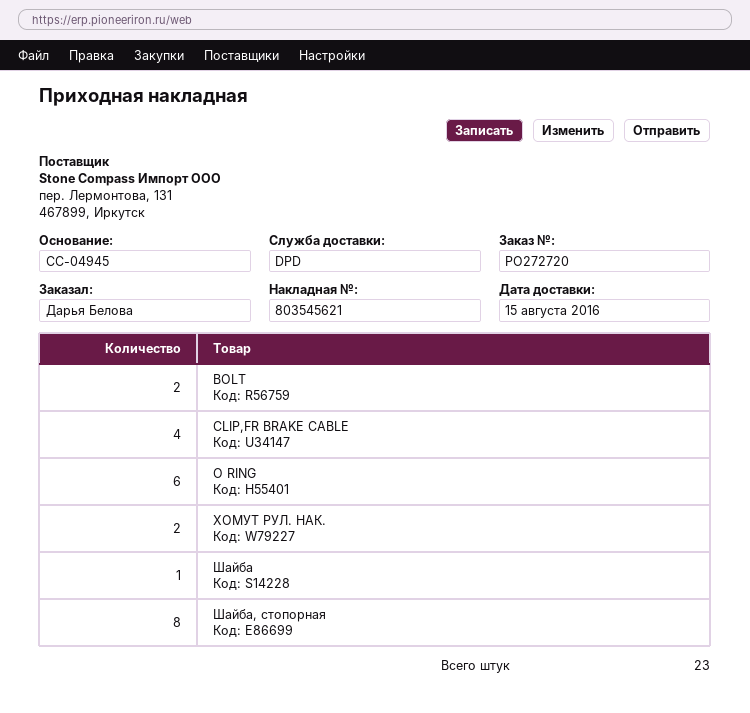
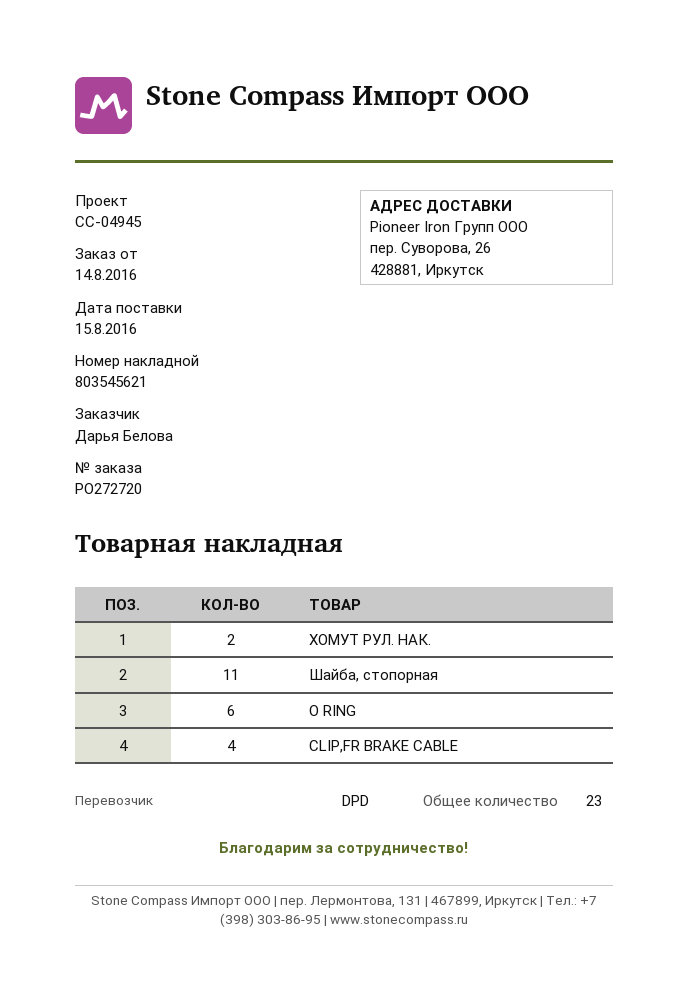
BOLT: 2 -> none
Шайба: 1 -> none
Шайба, стопорная: 8 -> 11

